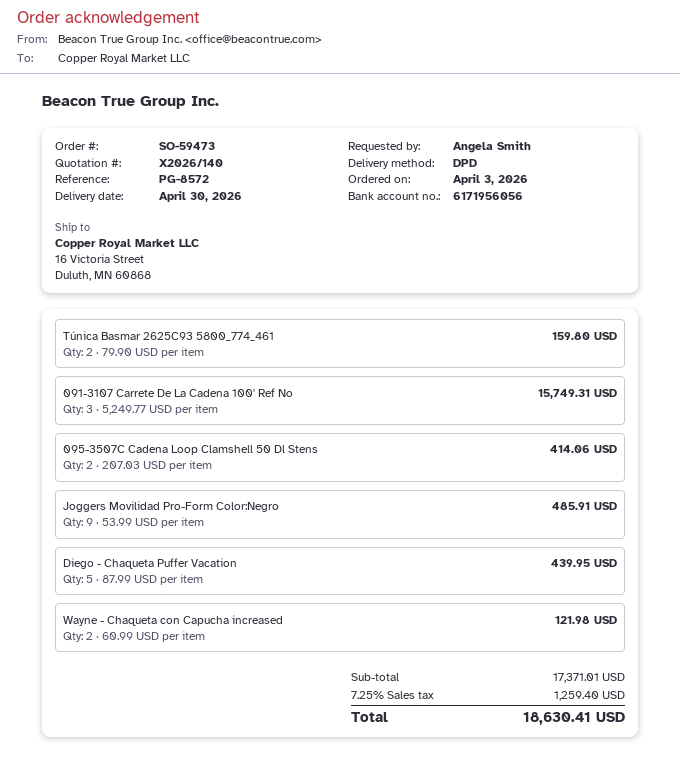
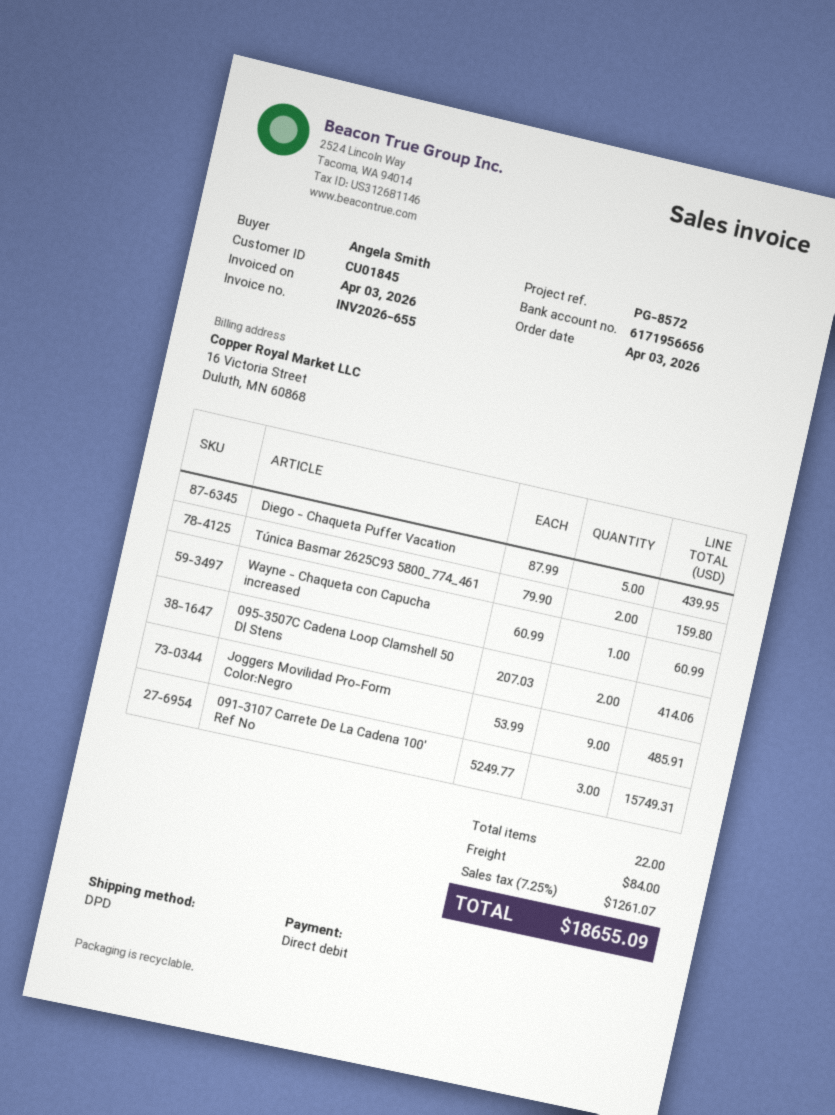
bank account: 6171956056 -> 6171956656
Wayne - Chaqueta con Capucha increased: 2 x 60.99 = 121.98 -> 1 x 60.99 = 60.99
shipping: none -> 84.00
tax: 7.25% = 1259.40 -> 7.25% = 1261.07
total: 18630.41 -> 18655.09

